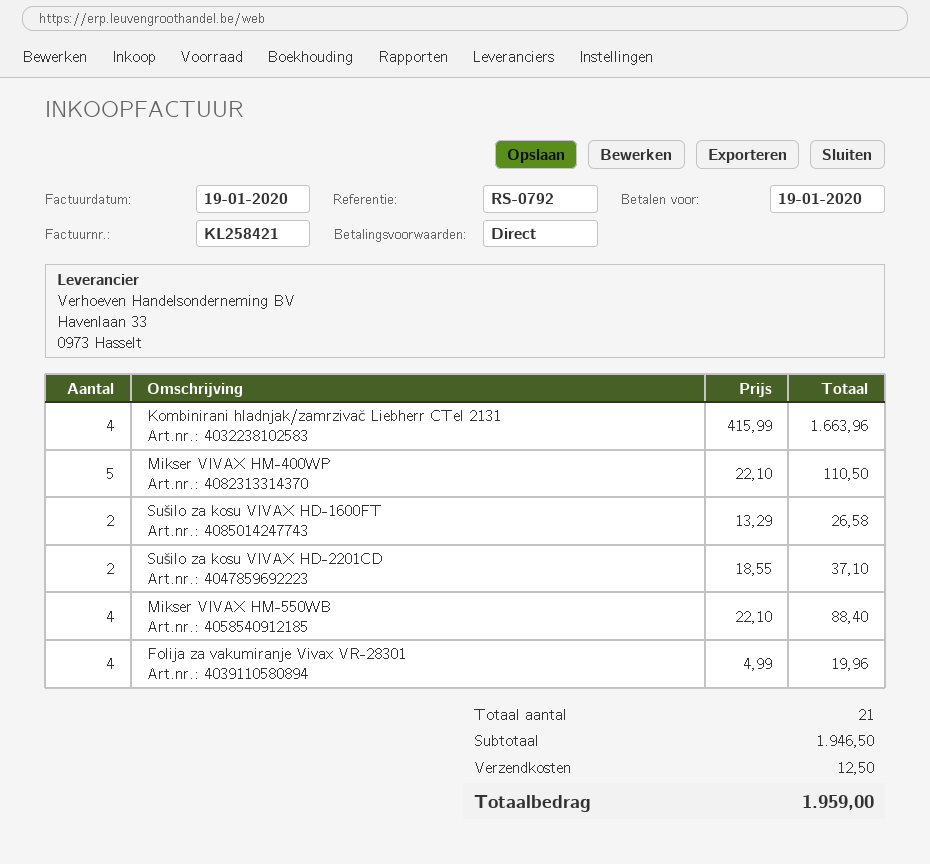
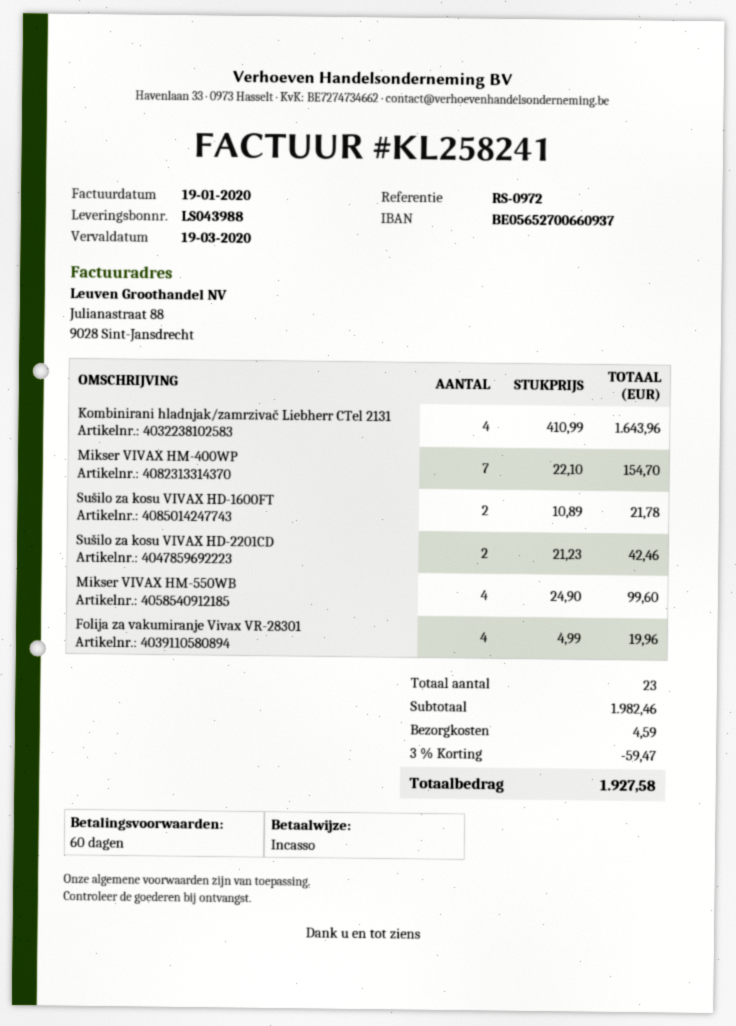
invoice number: KL258421 -> KL258241
payment terms: on receipt -> 60 days
due date: 2020-01-19 -> 2020-03-19
reference: RS-0792 -> RS-0972
Kombinirani hladnjak/zamrzivač Liebherr CTel 2131: 4 x 415.99 = 1663.96 -> 4 x 410.99 = 1643.96
Mikser VIVAX HM-400WP: 5 x 22.10 = 110.50 -> 7 x 22.10 = 154.70
Sušilo za kosu VIVAX HD-1600FT: 2 x 13.29 = 26.58 -> 2 x 10.89 = 21.78
Sušilo za kosu VIVAX HD-2201CD: 2 x 18.55 = 37.10 -> 2 x 21.23 = 42.46
Mikser VIVAX HM-550WB: 4 x 22.10 = 88.40 -> 4 x 24.90 = 99.60
total quantity: 21 -> 23
subtotal: 1946.50 -> 1982.46
discount: none -> 3% = 59.47
shipping: 12.50 -> 4.59
total: 1959.00 -> 1927.58

